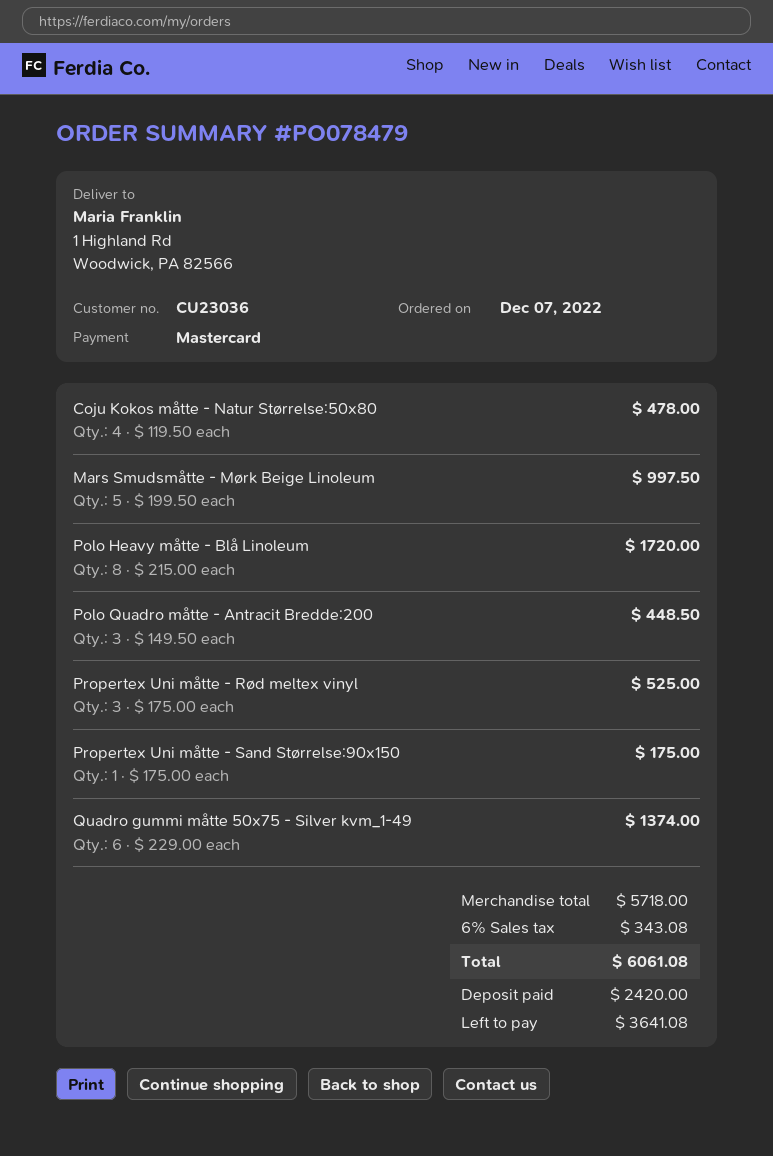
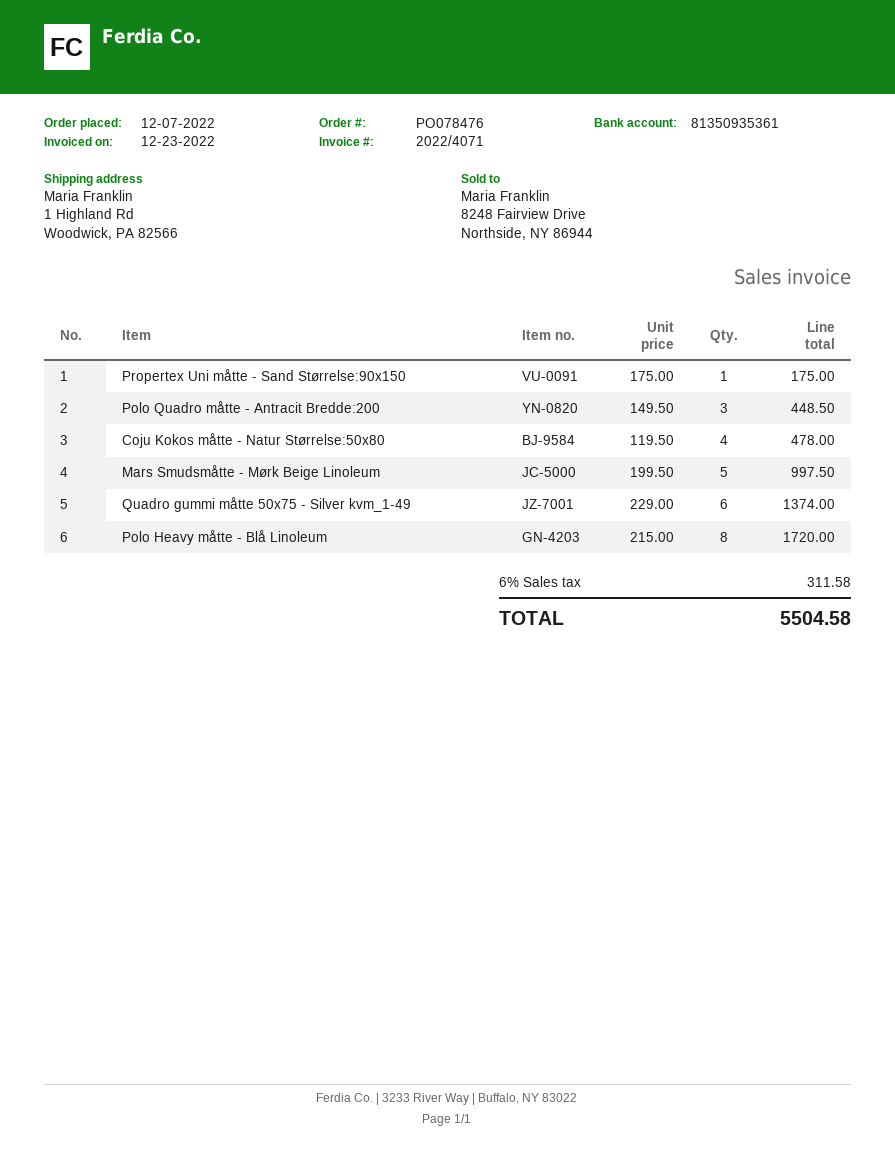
order number: PO078479 -> PO078476
Propertex Uni måtte - Rød meltex vinyl: 3 x 175.00 = 525.00 -> none
tax: 6% = 343.08 -> 6% = 311.58
total: 6061.08 -> 5504.58

